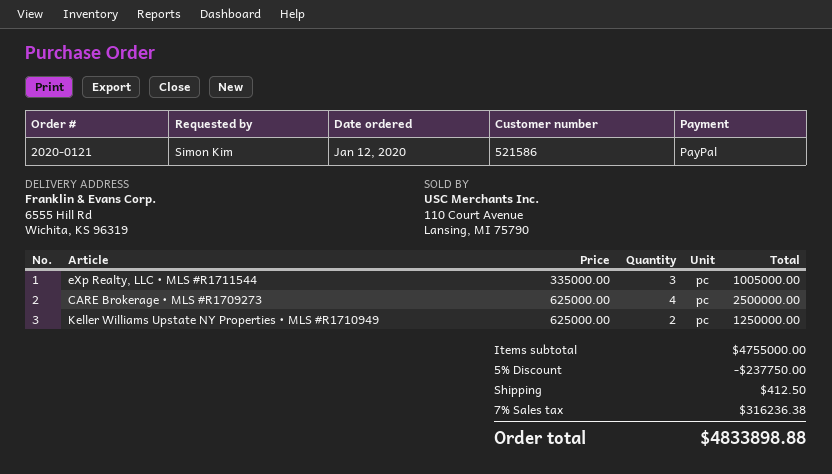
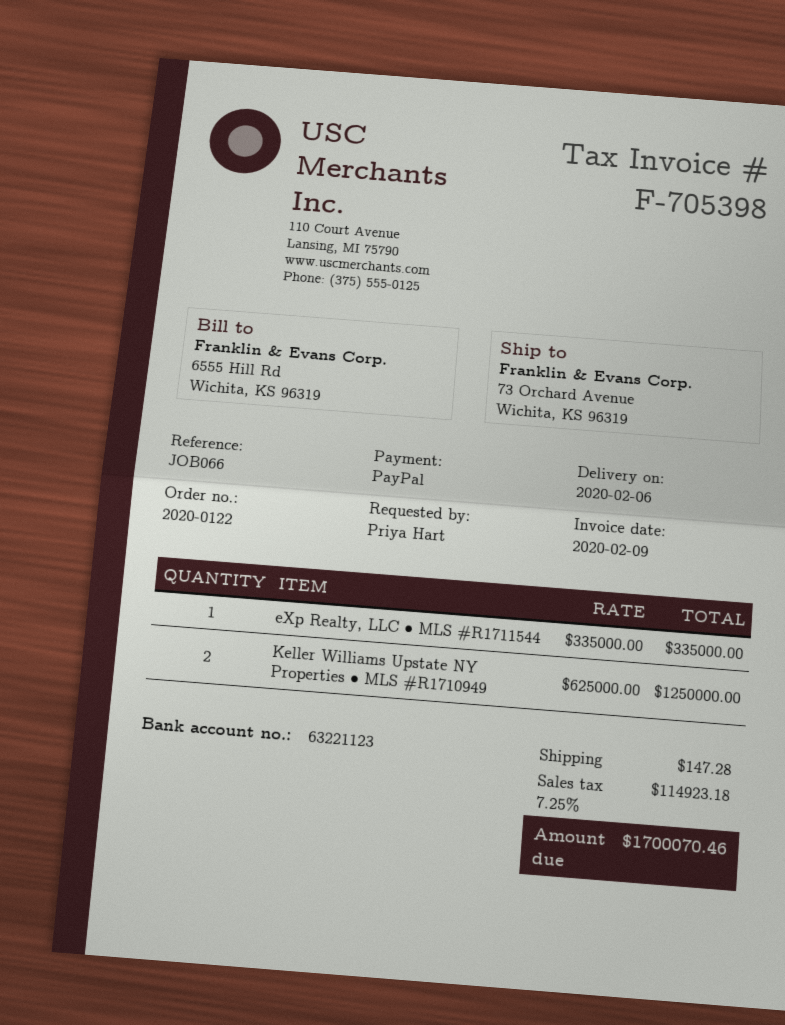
order number: 2020-0121 -> 2020-0122
ordered by: Simon Kim -> Priya Hart
ship to: 6555 Hill Rd, Wichita, KS 96319 -> 73 Orchard Avenue, Wichita, KS 96319
eXp Realty, LLC • MLS #R1711544: 3 x 335000.00 = 1005000.00 -> 1 x 335000.00 = 335000.00
CARE Brokerage • MLS #R1709273: 4 x 625000.00 = 2500000.00 -> none
discount: 5% = 237750.00 -> none
shipping: 412.50 -> 147.28
tax: 7% = 316236.38 -> 7.25% = 114923.18
total: 4833898.88 -> 1700070.46

